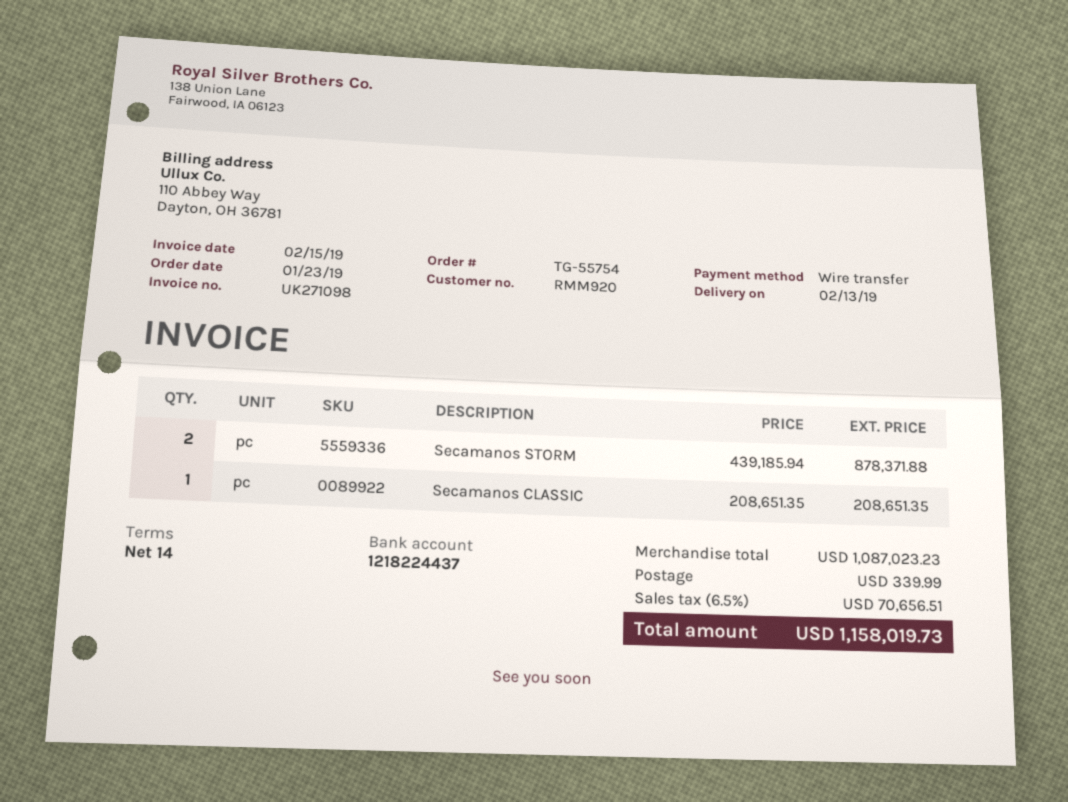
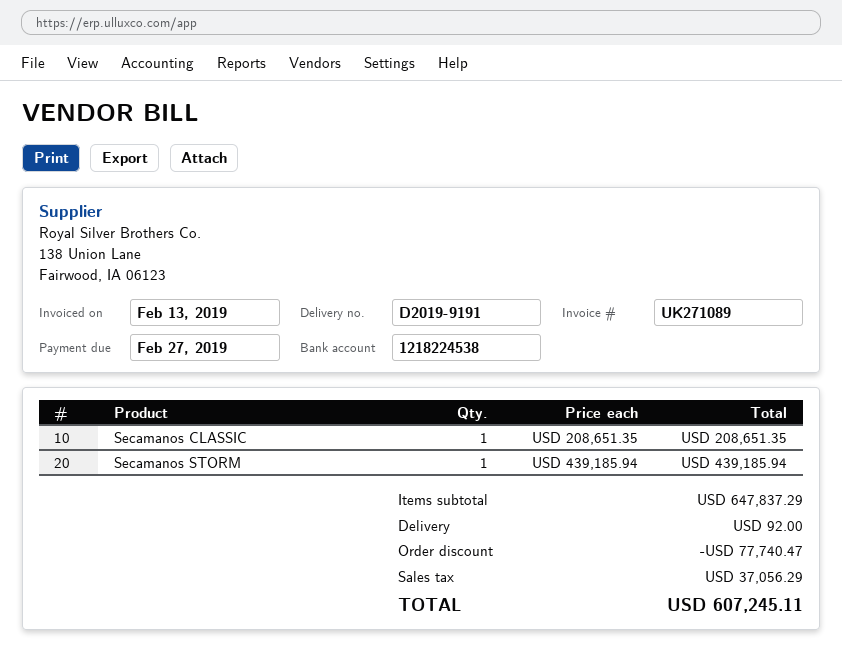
invoice number: UK271098 -> UK271089
invoice date: 2019-02-15 -> 2019-02-13
bank account: 1218224437 -> 1218224538
Secamanos STORM: 2 x 439185.94 = 878371.88 -> 1 x 439185.94 = 439185.94
subtotal: 1087023.23 -> 647837.29
discount: none -> 77740.47
shipping: 339.99 -> 92.00
tax: 70656.51 -> 37056.29
total: 1158019.73 -> 607245.11

